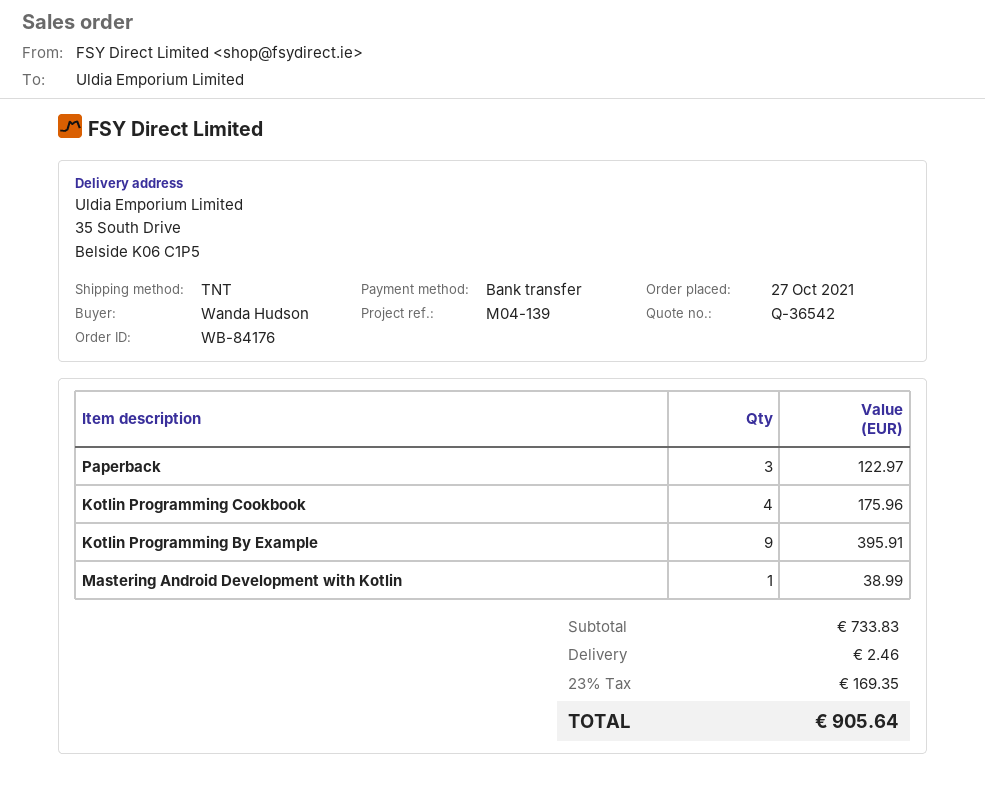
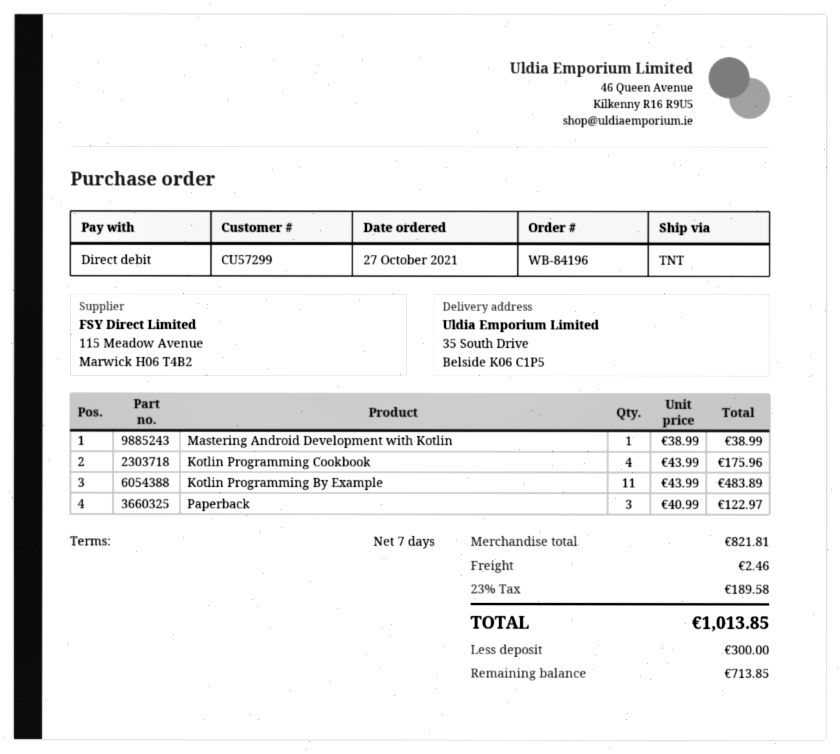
order number: WB-84176 -> WB-84196
payment method: bank transfer -> direct debit
Kotlin Programming By Example: 9 for 395.91 -> 11 for 483.89
subtotal: 733.83 -> 821.81
tax: 23% = 169.35 -> 23% = 189.58
total: 905.64 -> 1013.85

